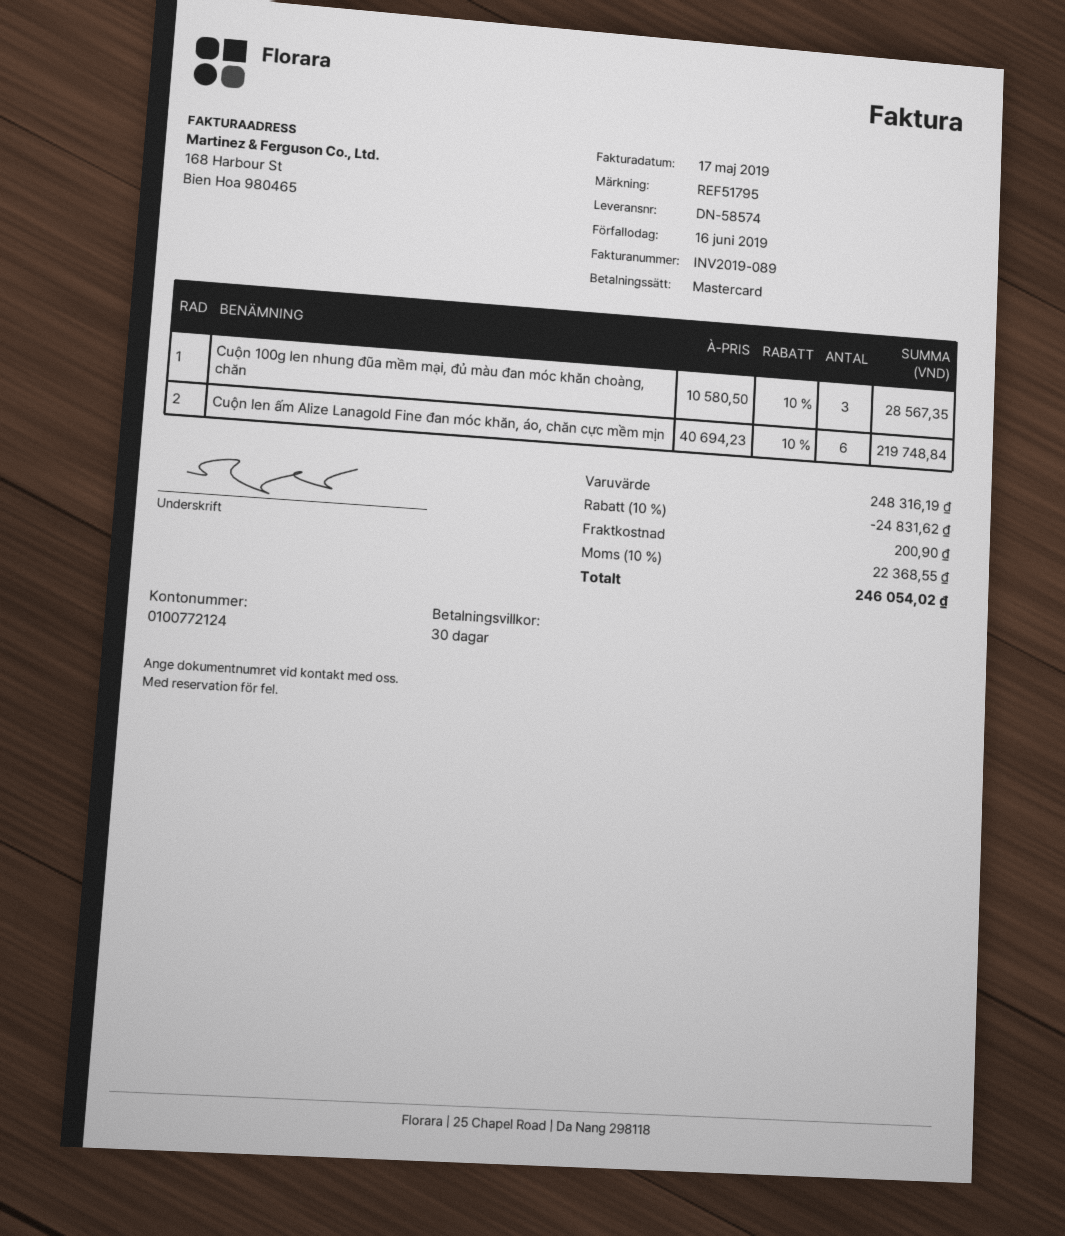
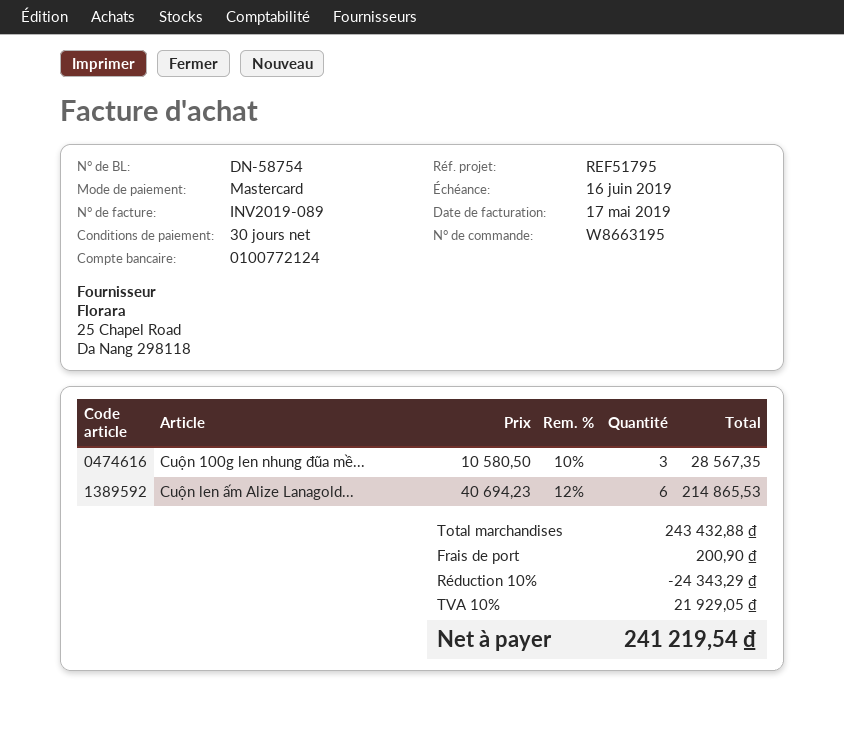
delivery note number: DN-58574 -> DN-58754
Cuộn len ấm Alize Lanagold Fine đan móc khăn, áo, chăn cực mềm mịn: 6 x 40694.23 - 10% = 219748.84 -> 6 x 40694.23 - 12% = 214865.53
subtotal: 248316.19 -> 243432.88
discount: 10% = 24831.62 -> 10% = 24343.29
tax: 10% = 22368.55 -> 10% = 21929.05
total: 246054.02 -> 241219.54

